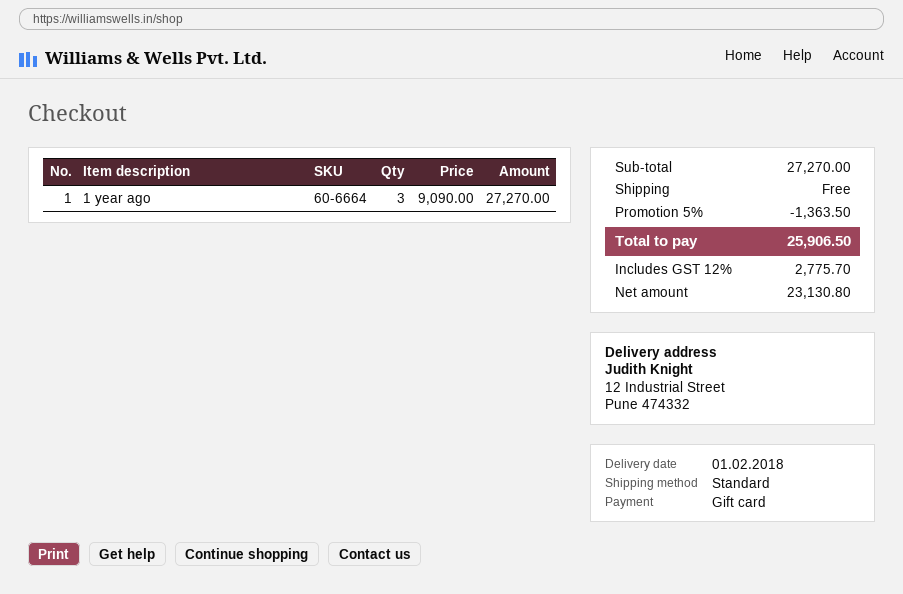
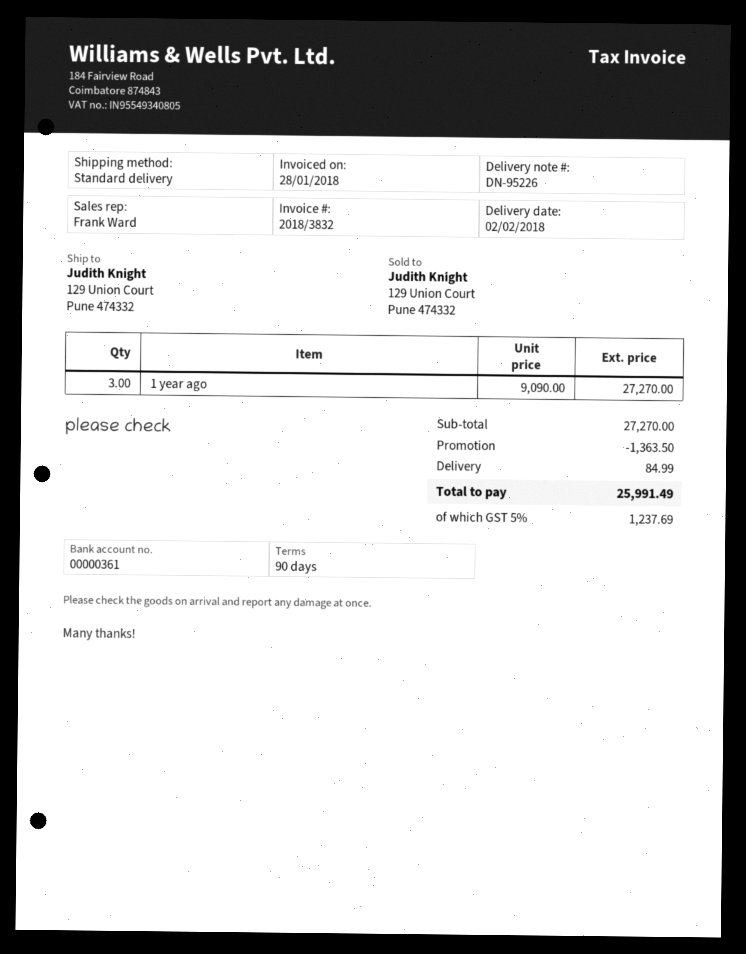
delivery date: 2018-02-01 -> 2018-02-02
ship to: 12 Industrial Street, Pune 474332 -> 129 Union Court, Pune 474332
shipping: 0.00 -> 84.99
tax: 12% = 2775.70 -> 5% = 1237.69
total: 25906.50 -> 25991.49

